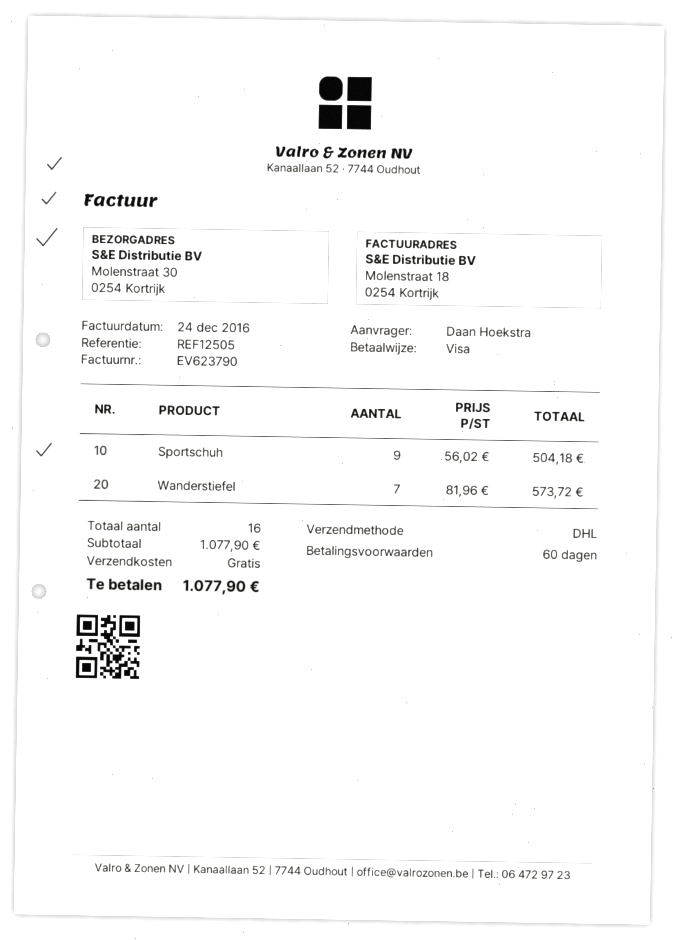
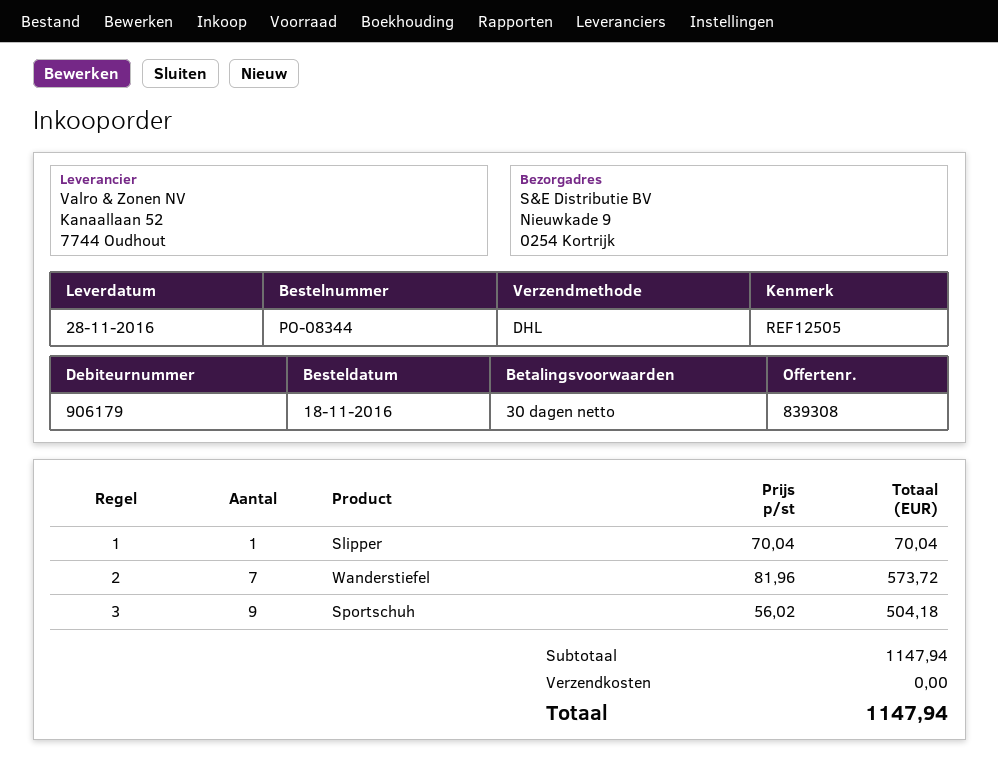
payment terms: 60 days -> 30 days
ship to: Molenstraat 30, 0254 Kortrijk -> Nieuwkade 9, 0254 Kortrijk
Slipper: none -> 1 x 70.04 = 70.04
subtotal: 1077.90 -> 1147.94
total: 1077.90 -> 1147.94

